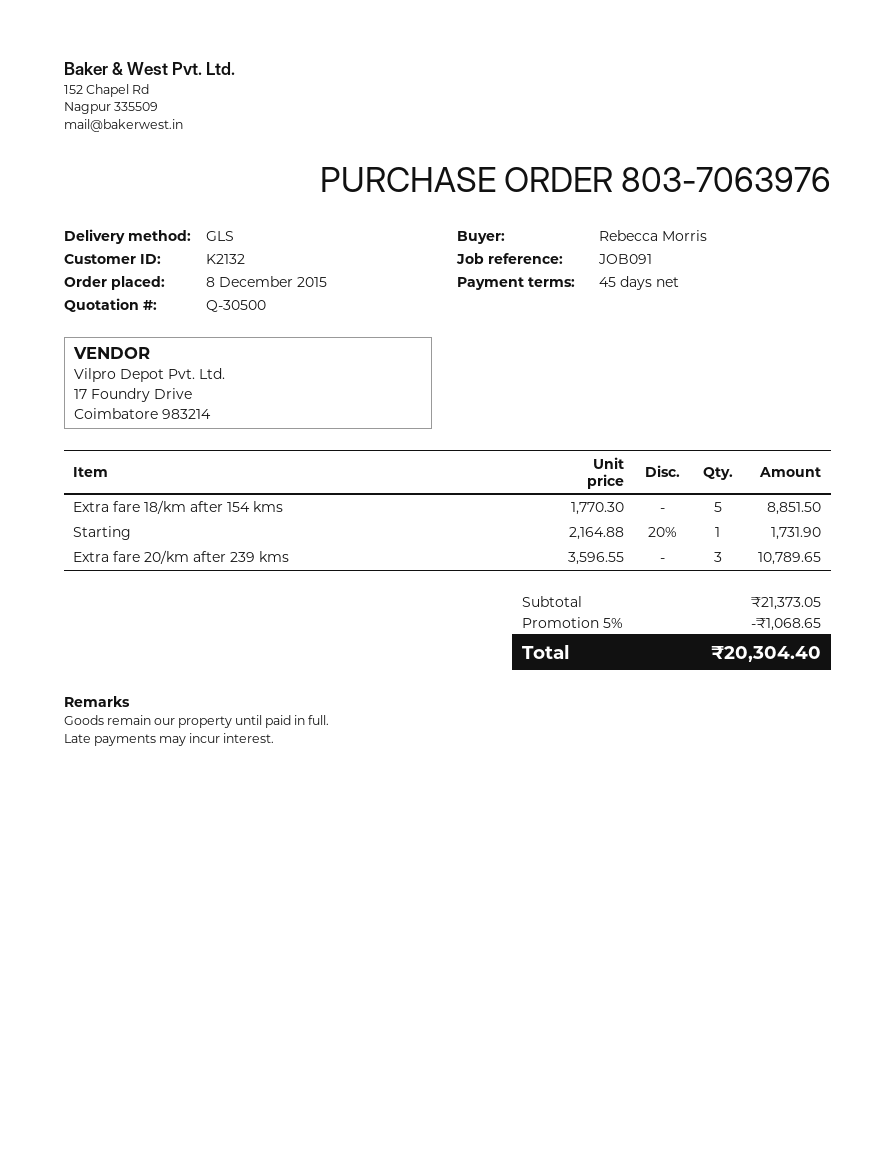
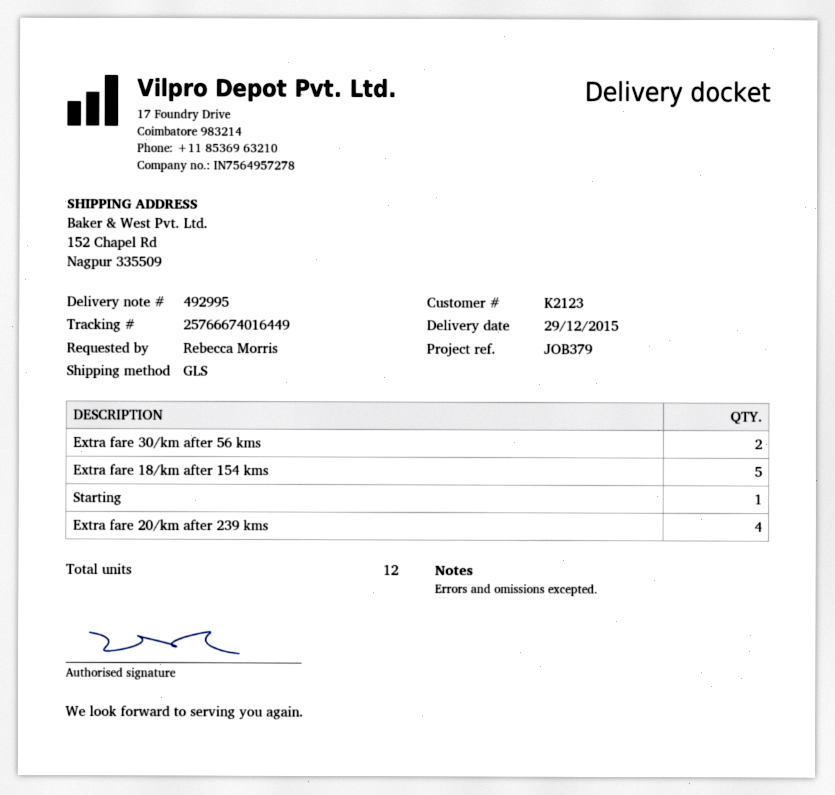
customer number: K2132 -> K2123
reference: JOB091 -> JOB379
Extra fare 20/km after 239 kms: 3 -> 4
Extra fare 30/km after 56 kms: none -> 2

